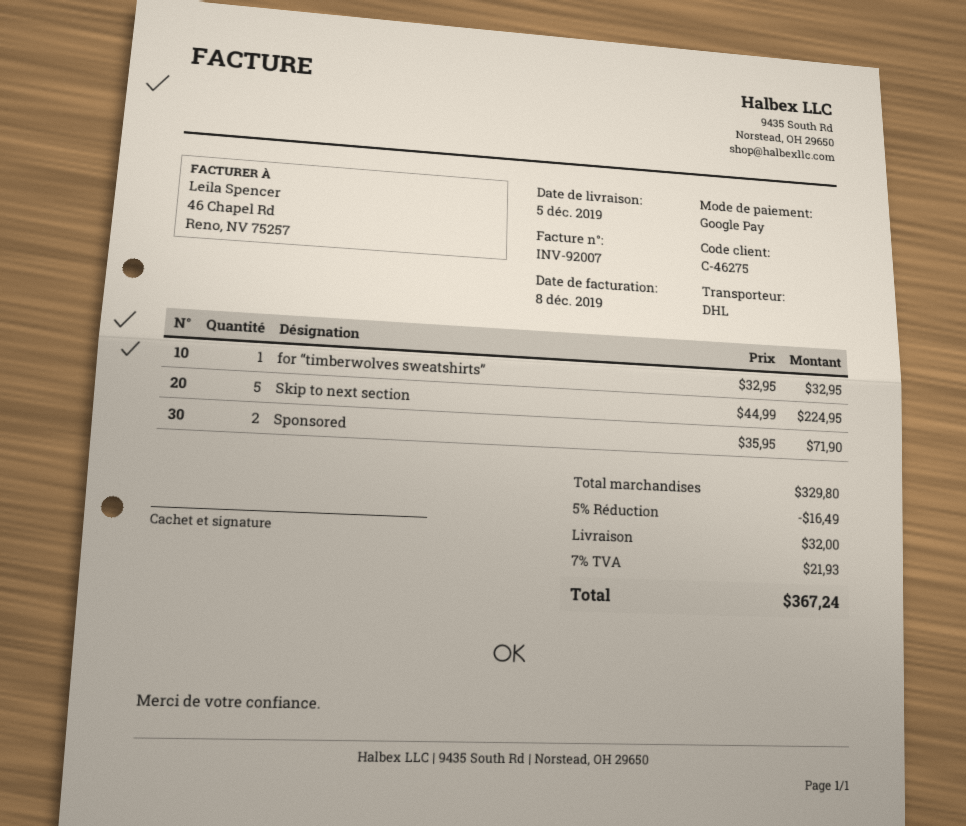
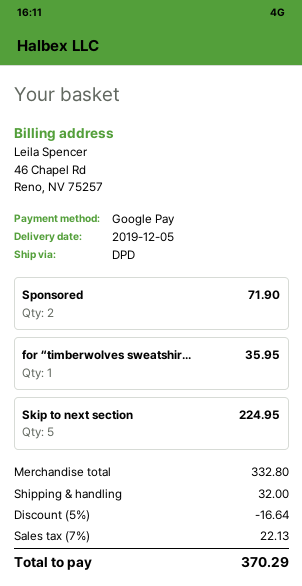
shipping method: DHL -> DPD
for “timberwolves sweatshirts”: 1 for 32.95 -> 1 for 35.95
subtotal: 329.80 -> 332.80
discount: 5% = 16.49 -> 5% = 16.64
tax: 7% = 21.93 -> 7% = 22.13
total: 367.24 -> 370.29

